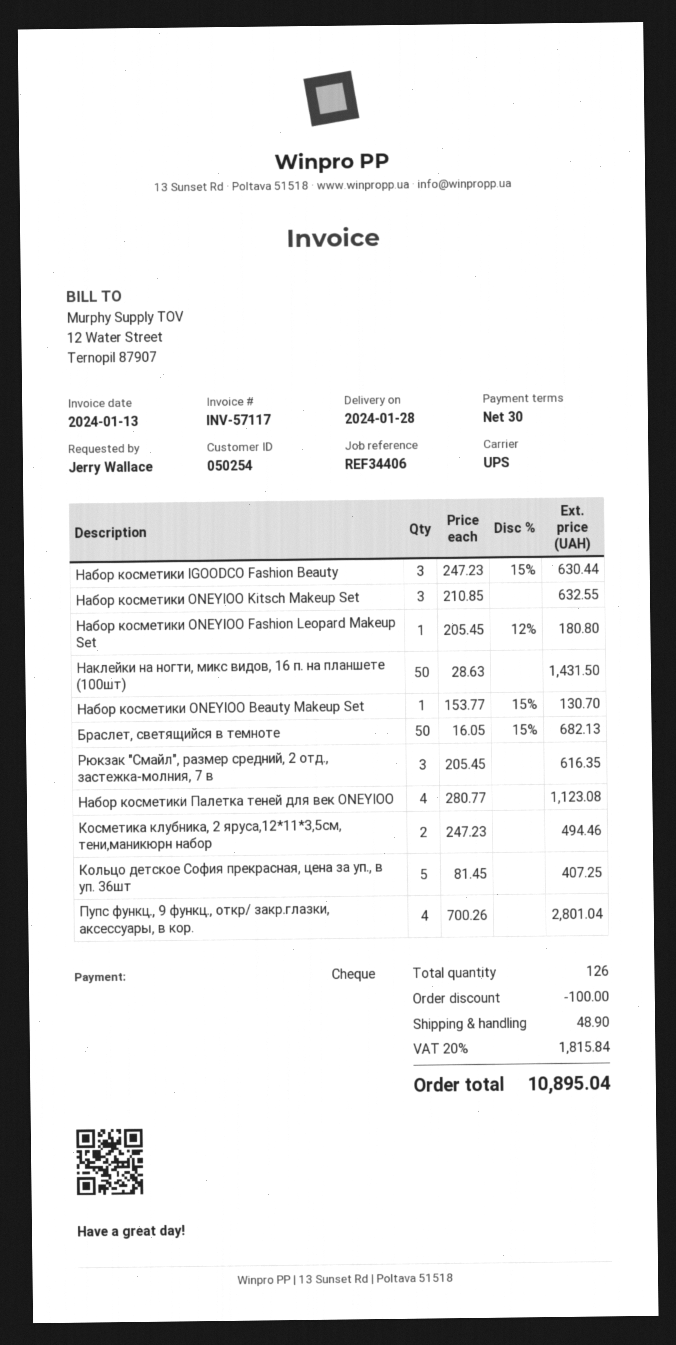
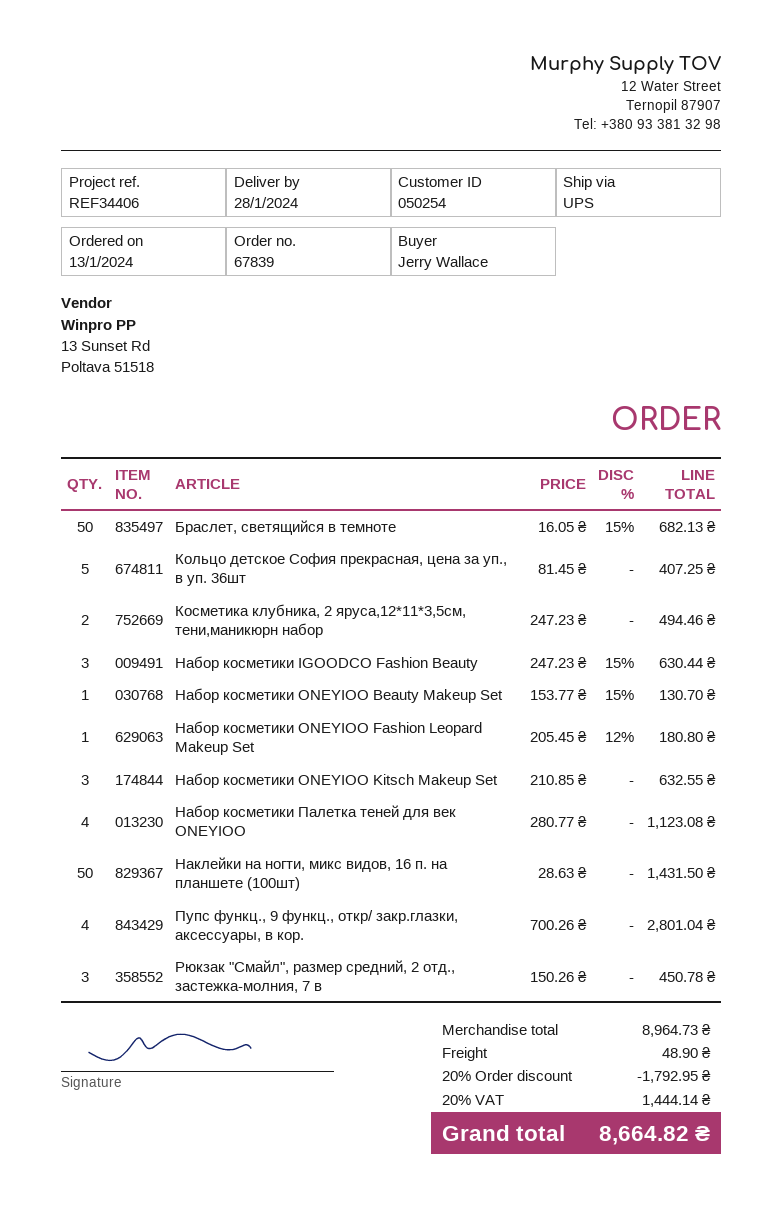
Рюкзак "Смайл", размер средний, 2 отд., застежка-молния, 7 в: 3 x 205.45 = 616.35 -> 3 x 150.26 = 450.78
discount: 100.00 -> 1792.95
tax: 20% = 1815.84 -> 20% = 1444.14
total: 10895.04 -> 8664.82

